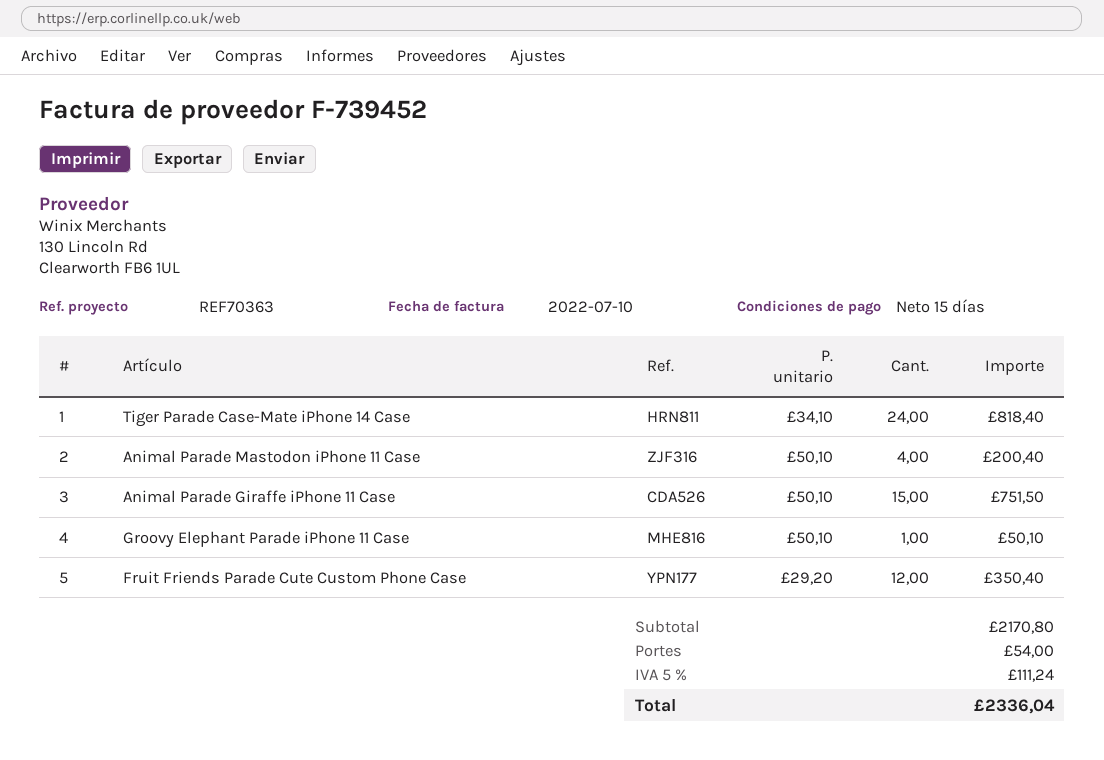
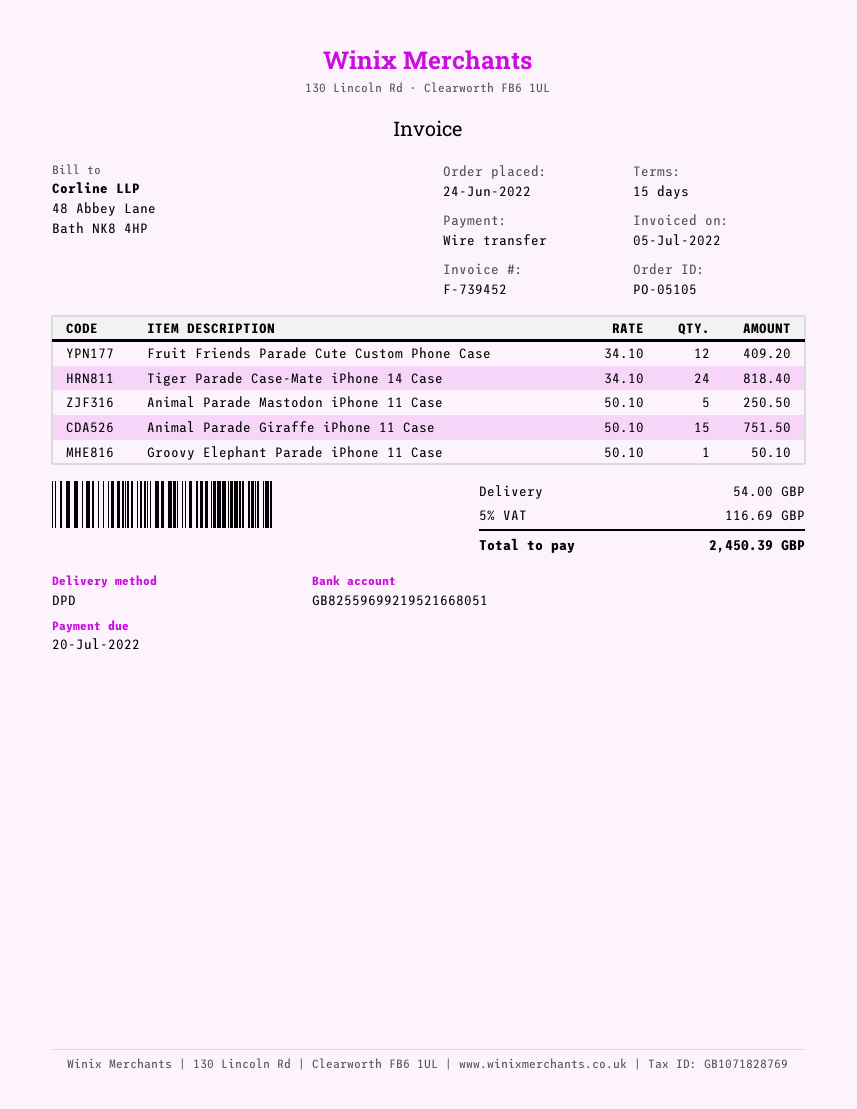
invoice date: 2022-07-10 -> 2022-07-05
Animal Parade Mastodon iPhone 11 Case: 4 x 50.10 = 200.40 -> 5 x 50.10 = 250.50
Fruit Friends Parade Cute Custom Phone Case: 12 x 29.20 = 350.40 -> 12 x 34.10 = 409.20
tax: 5% = 111.24 -> 5% = 116.69
total: 2336.04 -> 2450.39

